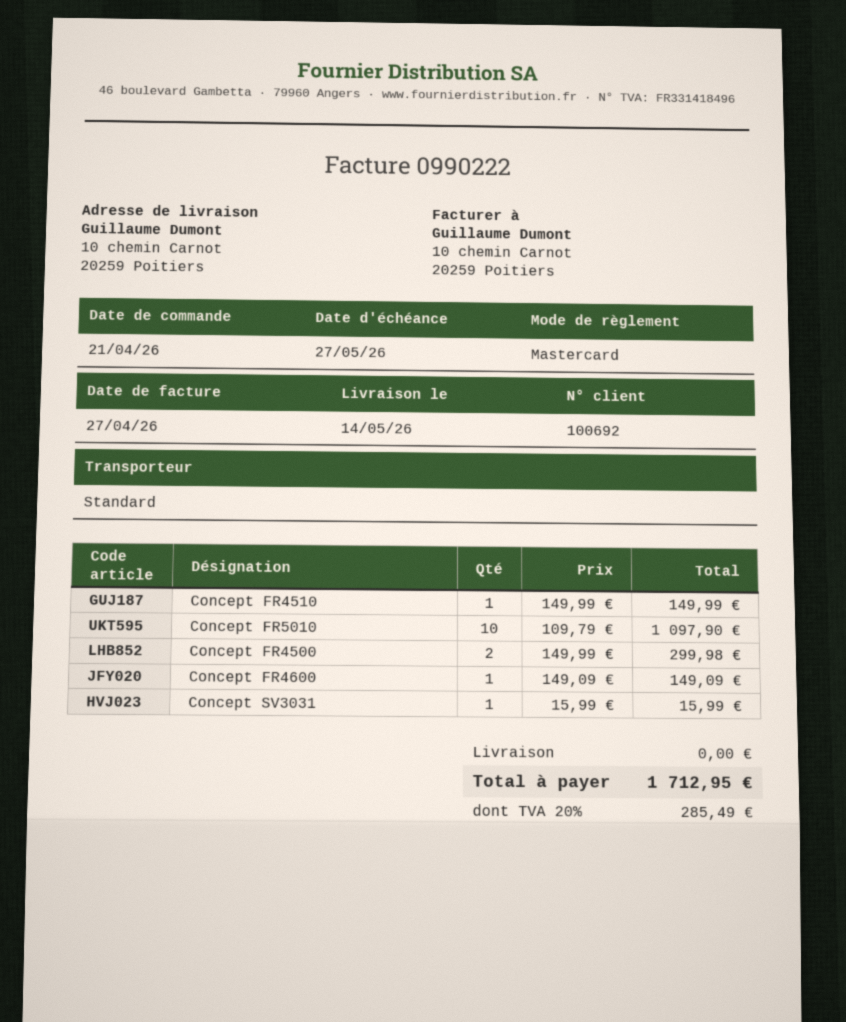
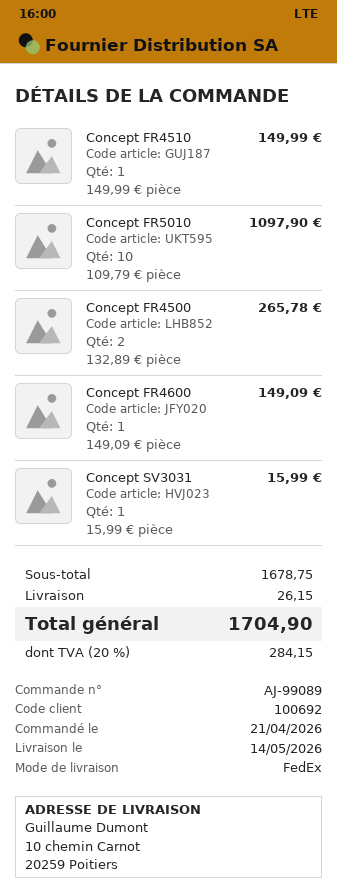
shipping method: standard -> FedEx
Concept FR4500: 2 x 149.99 = 299.98 -> 2 x 132.89 = 265.78
shipping: 0.00 -> 26.15
tax: 20% = 285.49 -> 20% = 284.15
total: 1712.95 -> 1704.90

